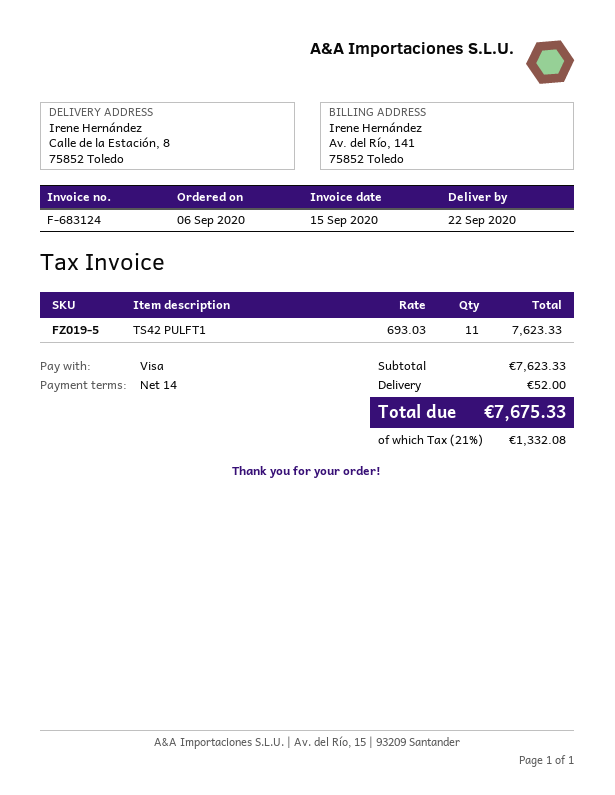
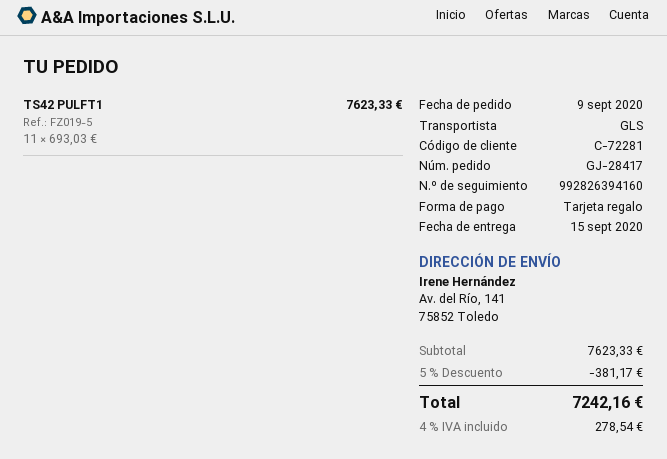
order date: 2020-09-06 -> 2020-09-09
delivery date: 2020-09-22 -> 2020-09-15
payment method: Visa -> gift card
ship to: Calle de la Estación, 8, 75852 Toledo -> Av. del Río, 141, 75852 Toledo
discount: none -> 5% = 381.17
shipping: 52.00 -> none
tax: 21% = 1332.08 -> 4% = 278.54
total: 7675.33 -> 7242.16

